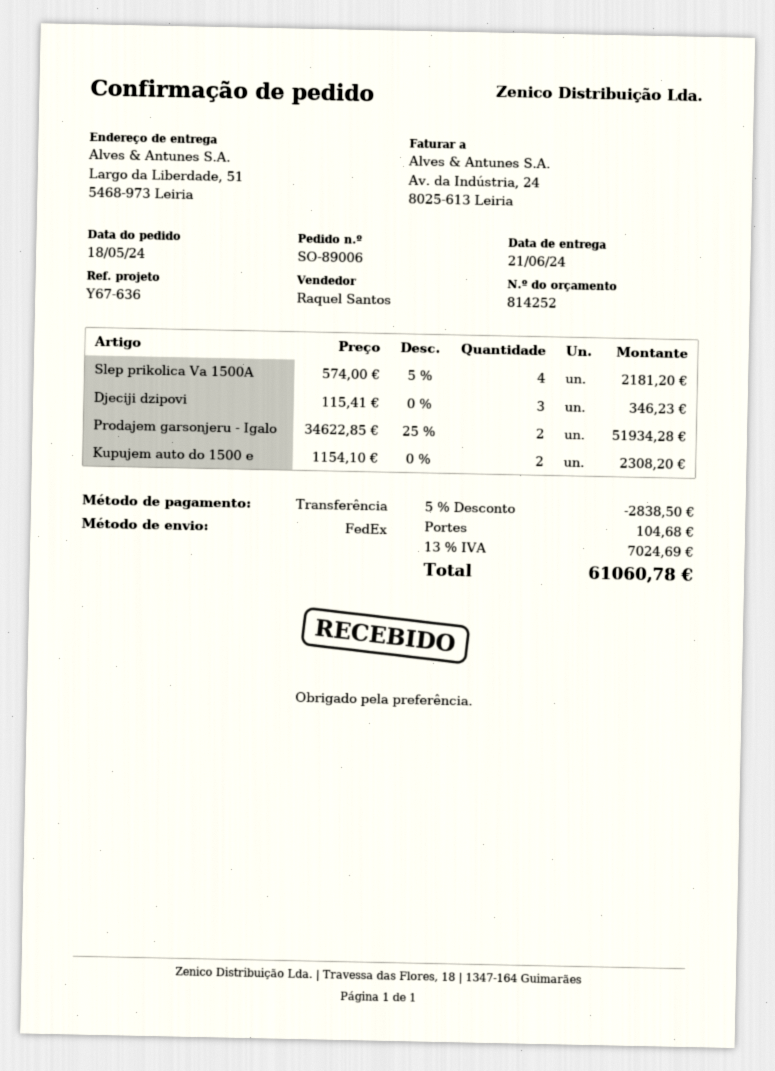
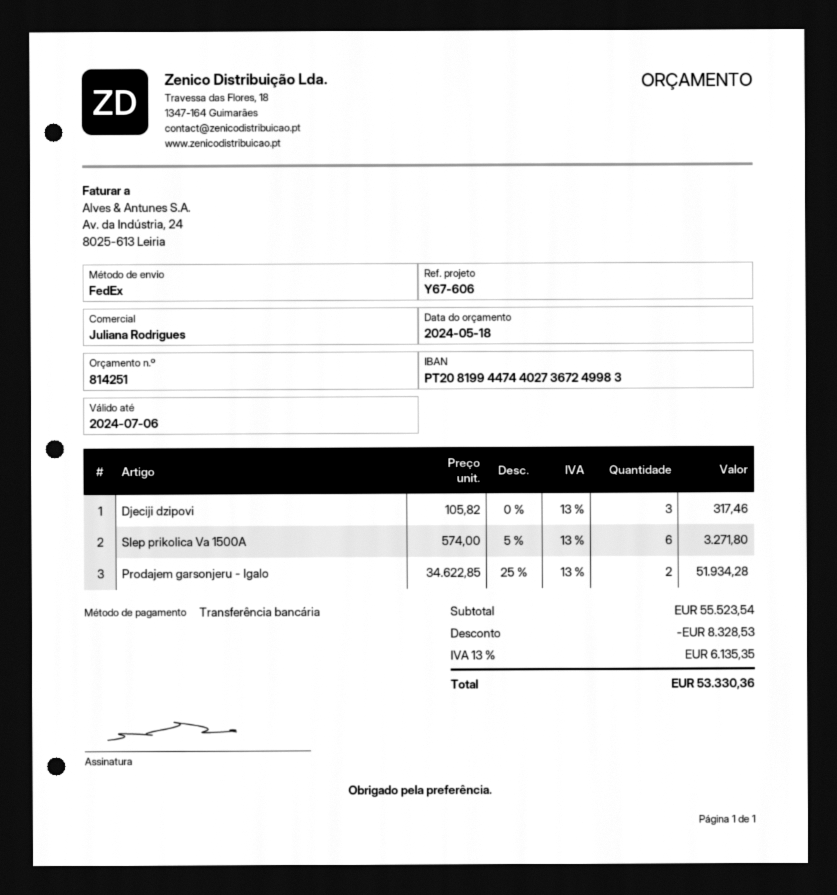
quote number: 814252 -> 814251
reference: Y67-636 -> Y67-606
sales rep: Raquel Santos -> Juliana Rodrigues
Slep prikolica Va 1500A: 4 x 574.00 - 5% = 2181.20 -> 6 x 574.00 - 5% = 3271.80
Djeciji dzipovi: 3 x 115.41 = 346.23 -> 3 x 105.82 = 317.46
Kupujem auto do 1500 e: 2 x 1154.10 = 2308.20 -> none
discount: 2838.50 -> 8328.53
shipping: 104.68 -> none
tax: 13% = 7024.69 -> 13% = 6135.35
total: 61060.78 -> 53330.36

